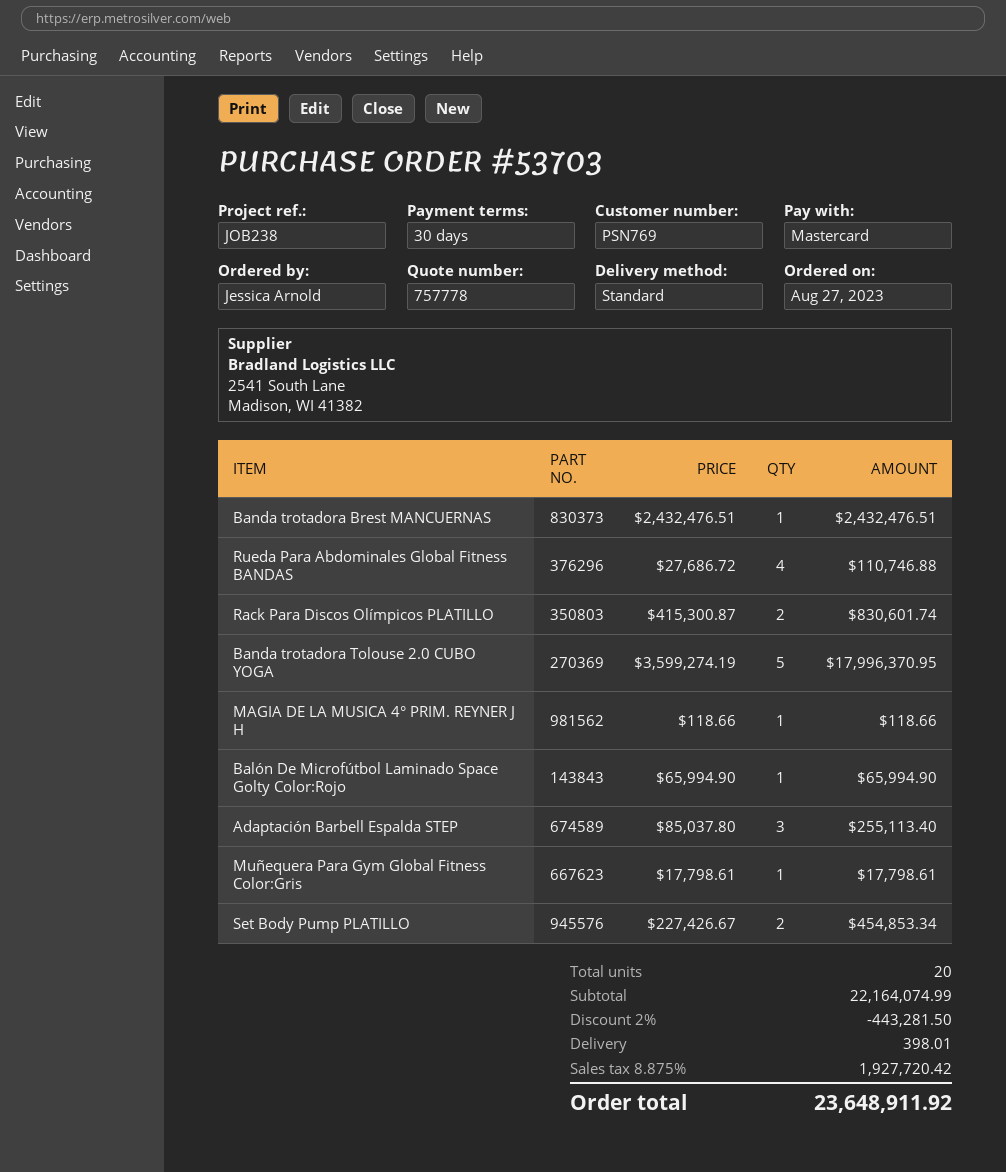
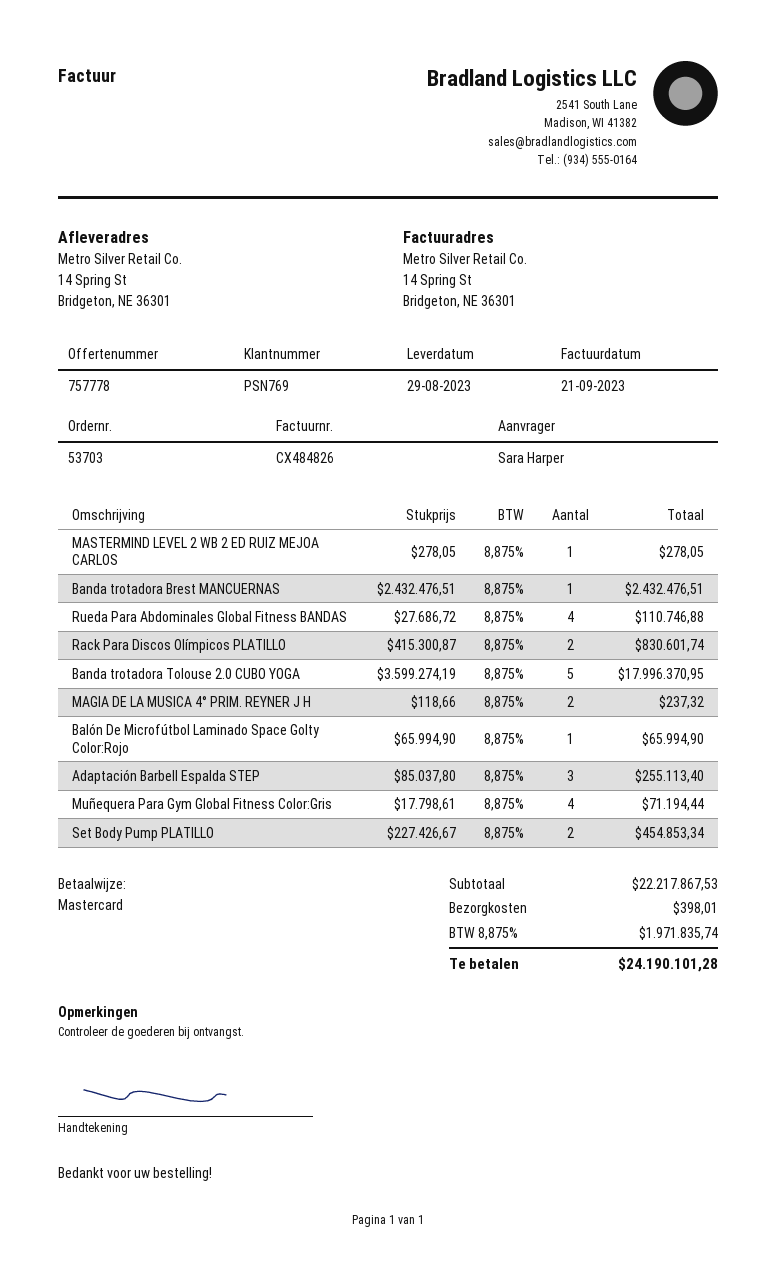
ordered by: Jessica Arnold -> Sara Harper
MAGIA DE LA MUSICA 4° PRIM. REYNER J H: 1 x 118.66 = 118.66 -> 2 x 118.66 = 237.32
Muñequera Para Gym Global Fitness Color:Gris: 1 x 17798.61 = 17798.61 -> 4 x 17798.61 = 71194.44
MASTERMIND LEVEL 2 WB 2 ED RUIZ MEJOA CARLOS: none -> 1 x 278.05 = 278.05
subtotal: 22164074.99 -> 22217867.53
discount: 2% = 443281.50 -> none
tax: 8.875% = 1927720.42 -> 8.875% = 1971835.74
total: 23648911.92 -> 24190101.28

